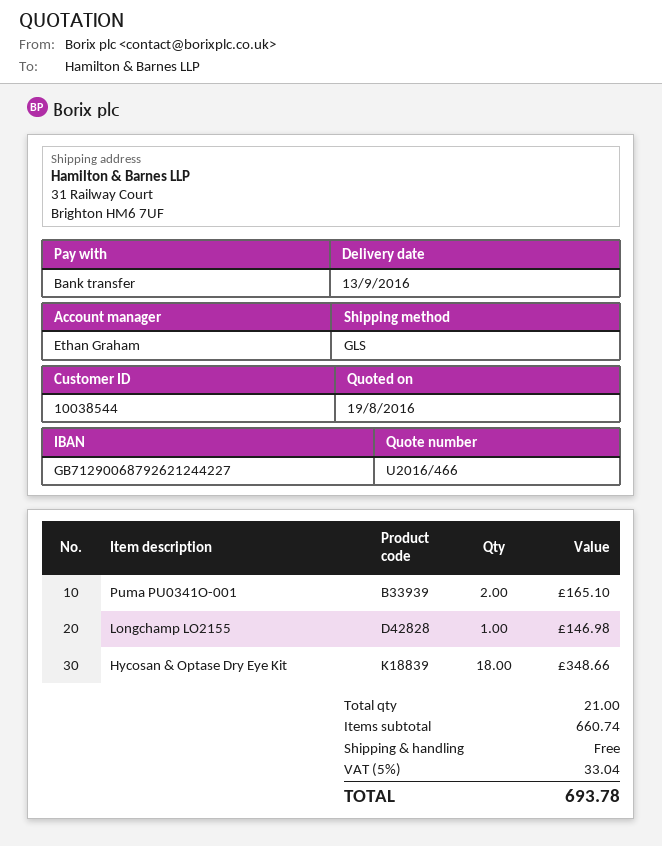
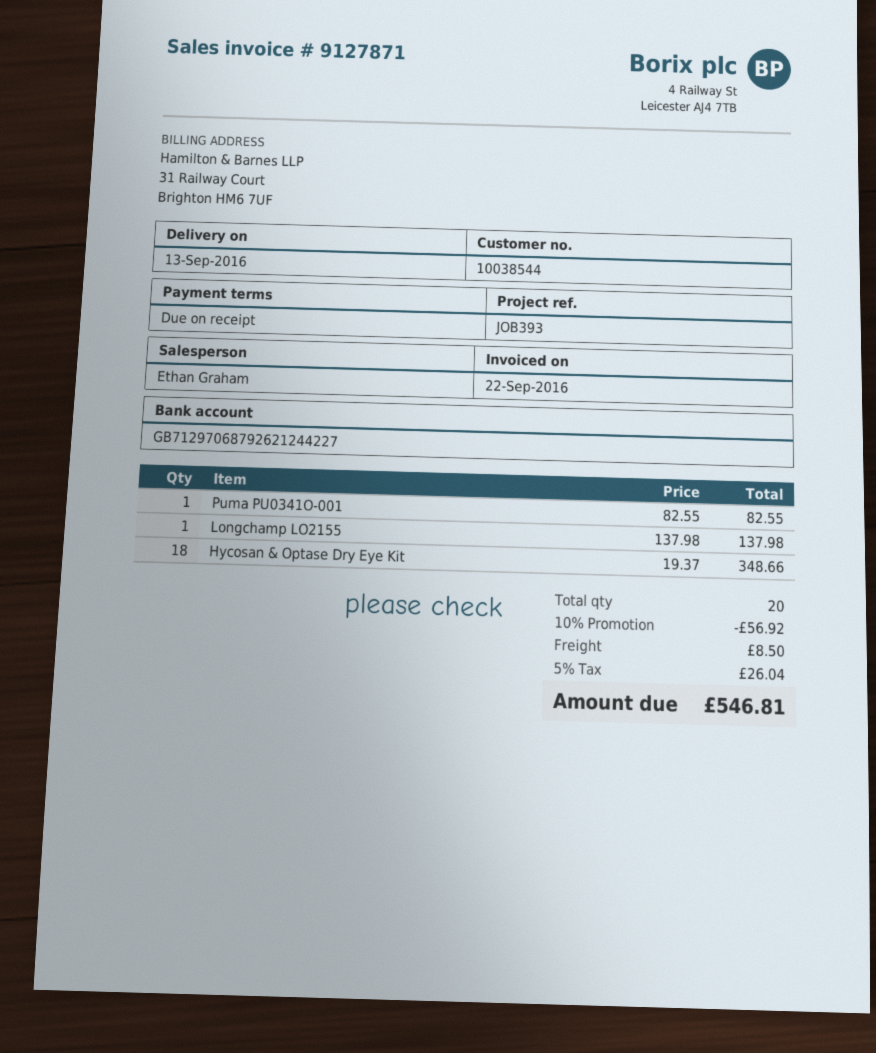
bank account: GB71290068792621244227 -> GB71297068792621244227
Puma PU0341O-001: 2 for 165.10 -> 1 for 82.55
Longchamp LO2155: 1 for 146.98 -> 1 for 137.98
total quantity: 21 -> 20
discount: none -> 10% = 56.92
shipping: 0.00 -> 8.50
tax: 5% = 33.04 -> 5% = 26.04
total: 693.78 -> 546.81

